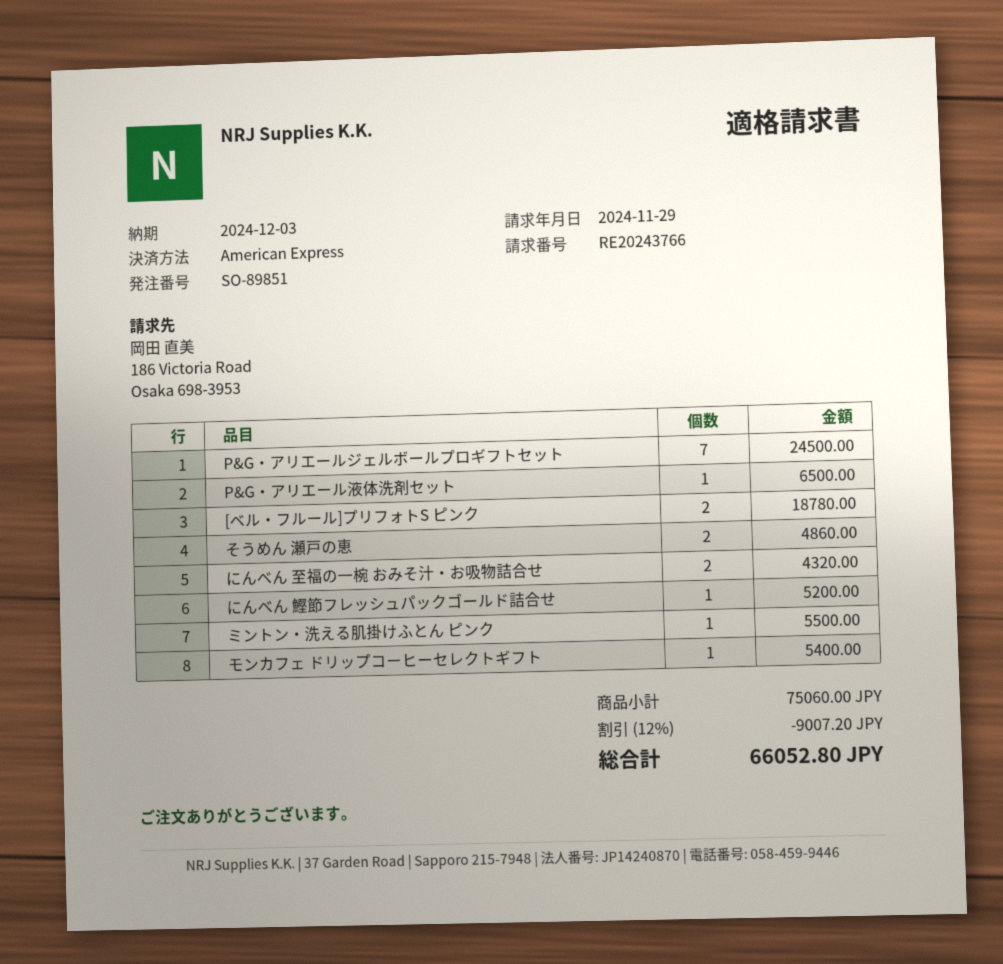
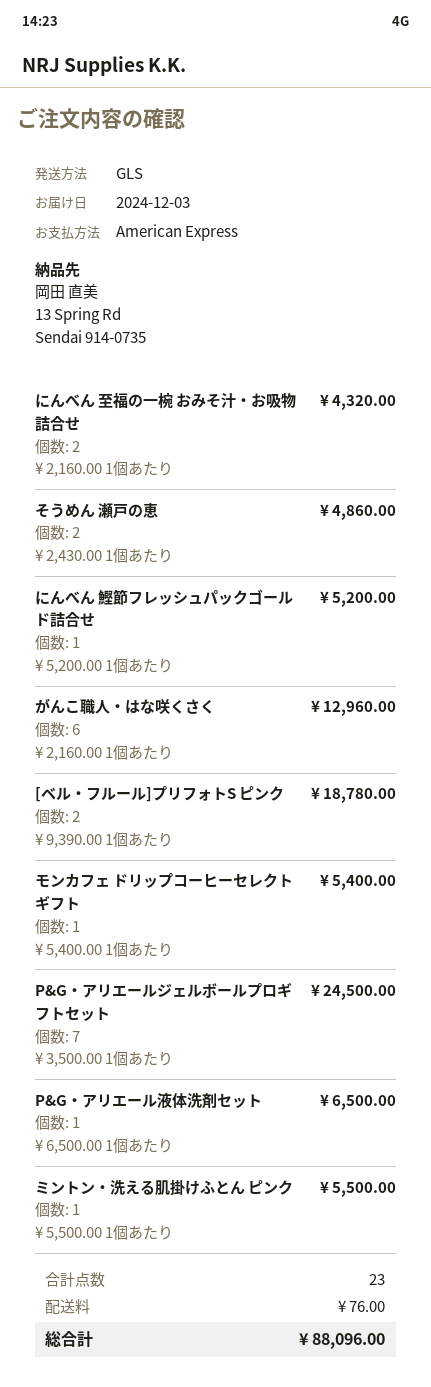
がんこ職人・はな咲くさく: none -> 6 for 12960.00
discount: 12% = 9007.20 -> none
shipping: none -> 76.00
total: 66052.80 -> 88096.00

